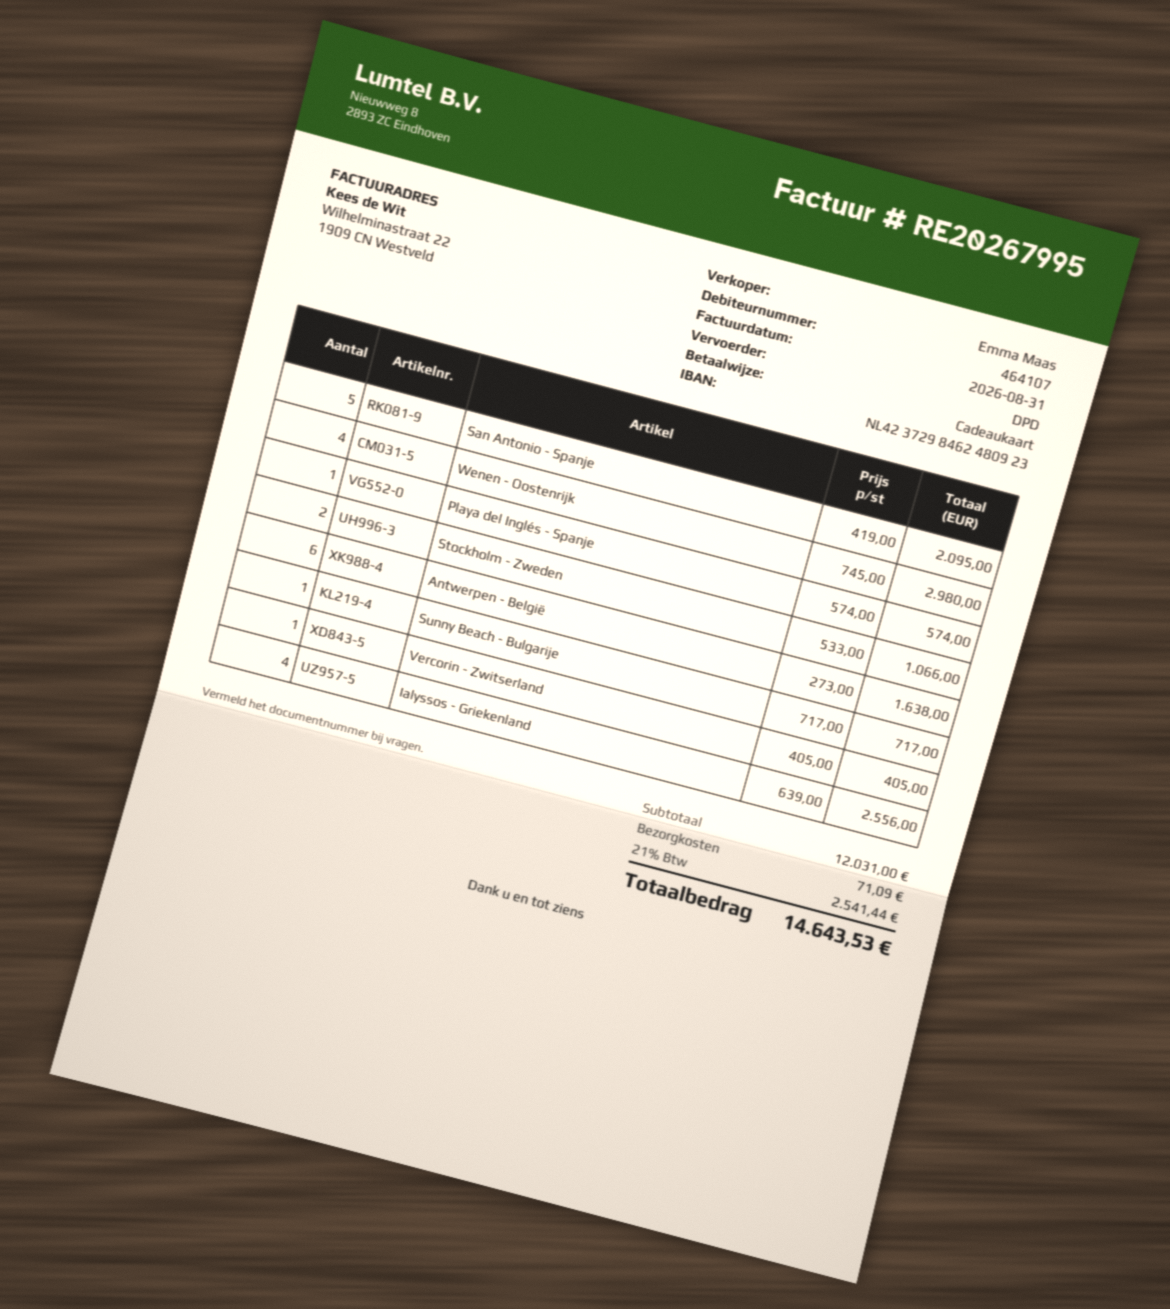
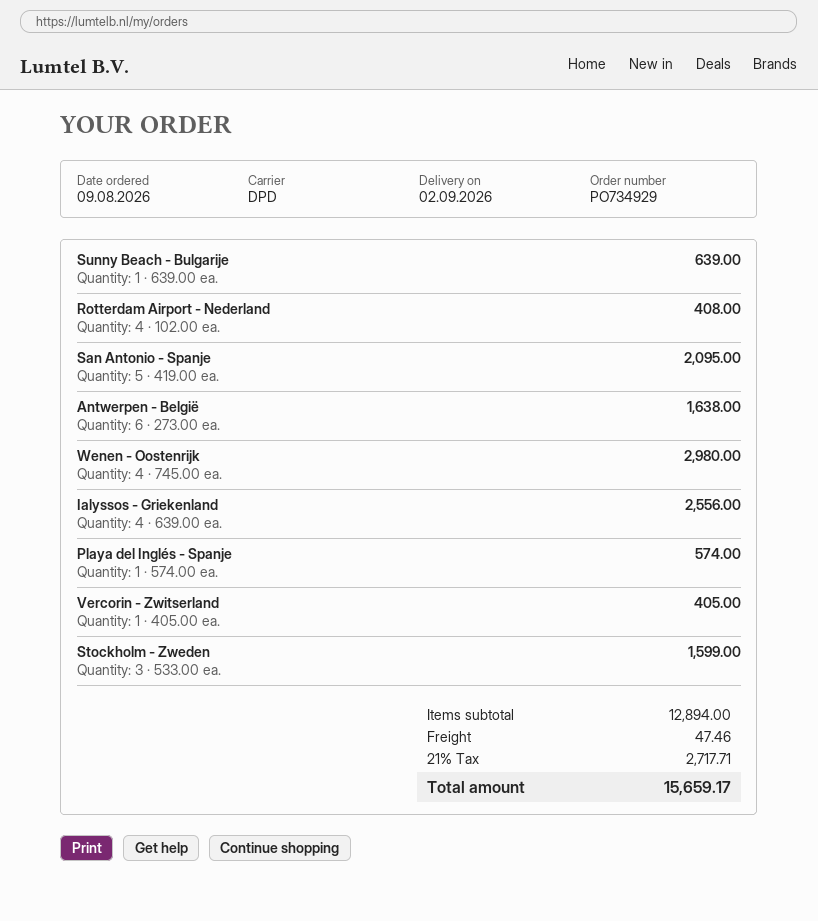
Stockholm - Zweden: 2 x 533.00 = 1066.00 -> 3 x 533.00 = 1599.00
Sunny Beach - Bulgarije: 1 x 717.00 = 717.00 -> 1 x 639.00 = 639.00
Rotterdam Airport - Nederland: none -> 4 x 102.00 = 408.00
subtotal: 12031.00 -> 12894.00
shipping: 71.09 -> 47.46
tax: 21% = 2541.44 -> 21% = 2717.71
total: 14643.53 -> 15659.17

